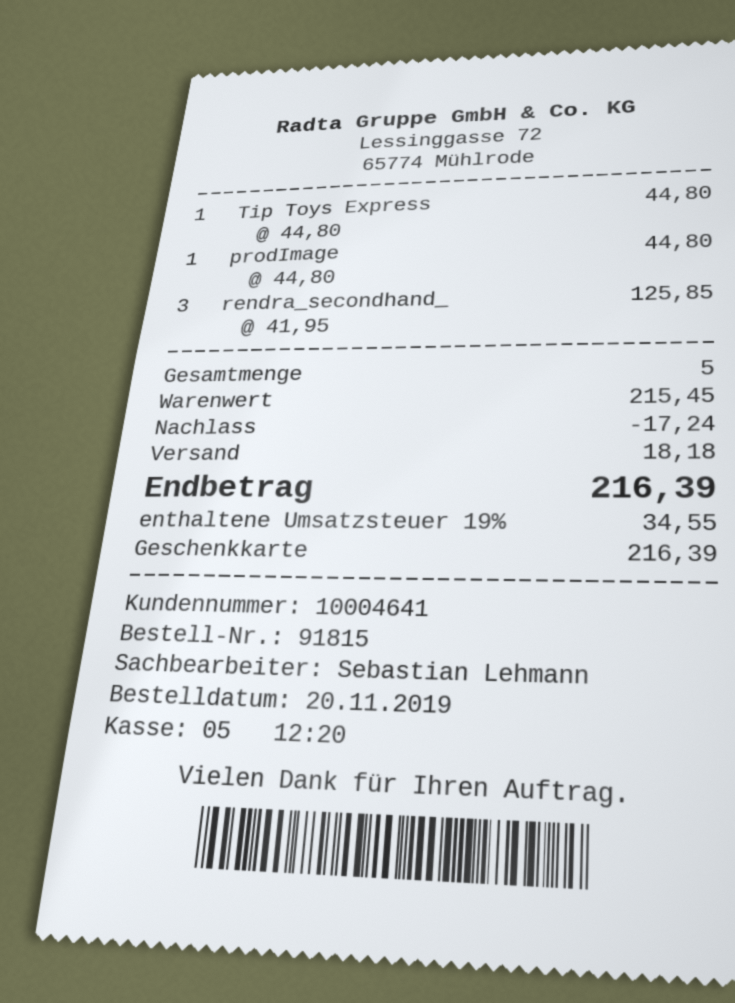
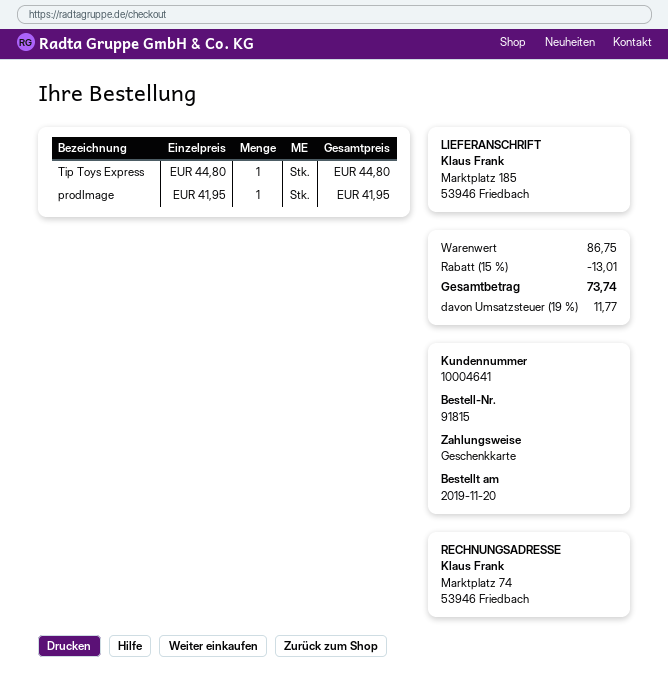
prodImage: 1 x 44.80 = 44.80 -> 1 x 41.95 = 41.95
rendra_secondhand_: 3 x 41.95 = 125.85 -> none
subtotal: 215.45 -> 86.75
discount: 17.24 -> 13.01
shipping: 18.18 -> none
tax: 19% = 34.55 -> 19% = 11.77
total: 216.39 -> 73.74

